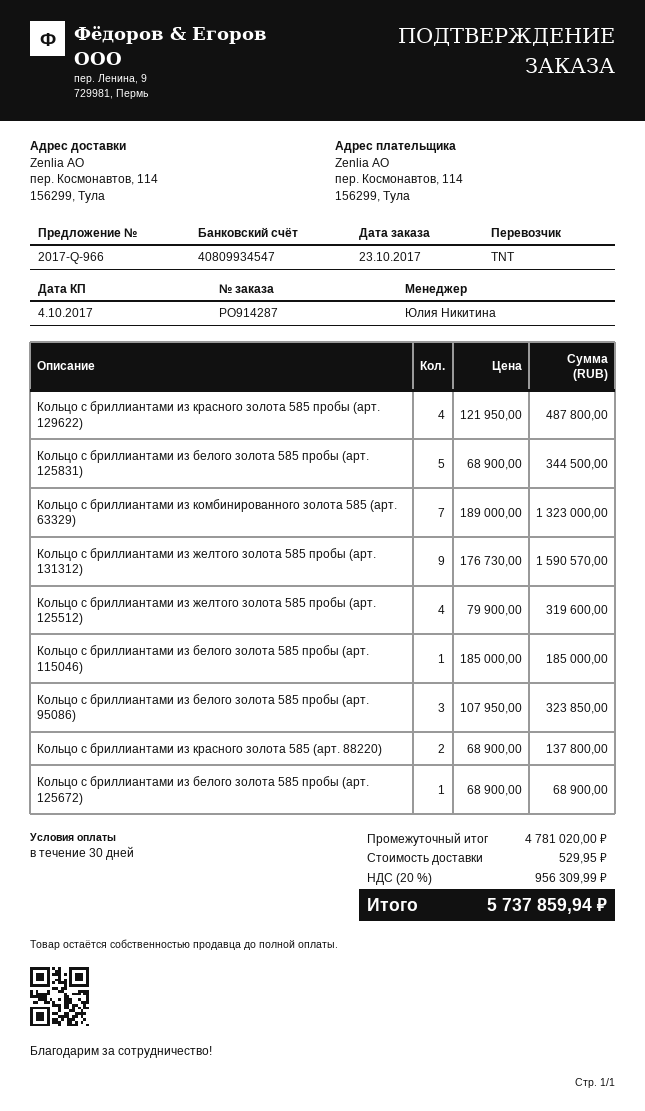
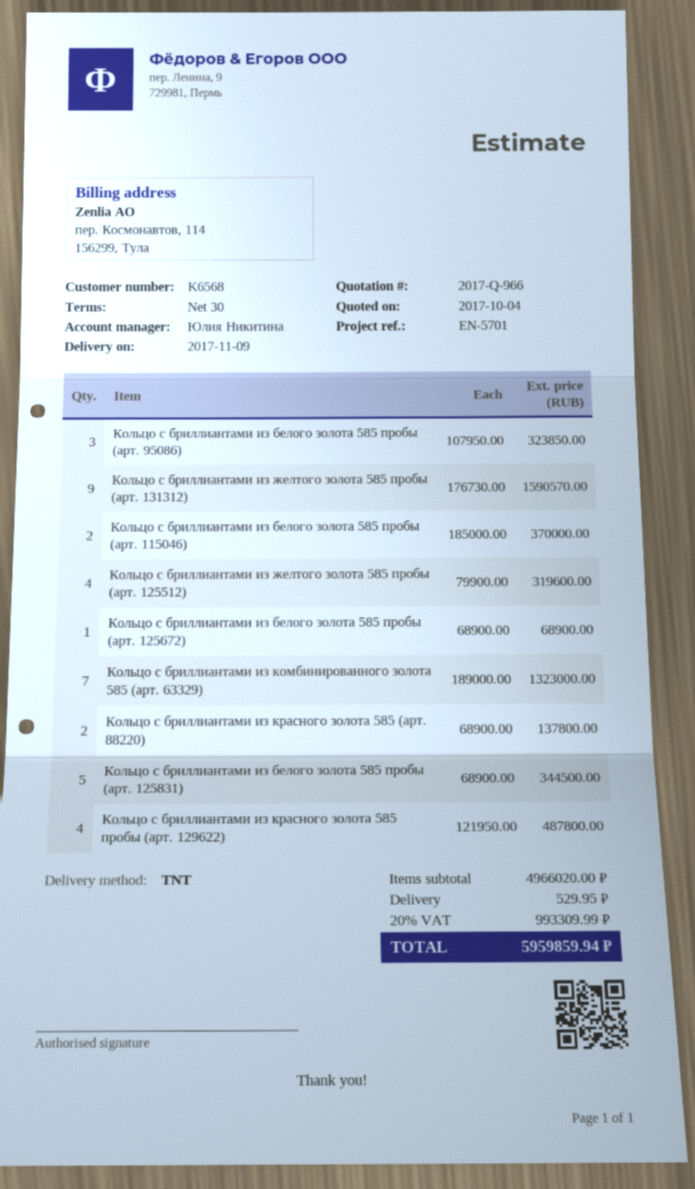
Кольцо с бриллиантами из белого золота 585 пробы (арт. 115046): 1 x 185000.00 = 185000.00 -> 2 x 185000.00 = 370000.00
subtotal: 4781020.00 -> 4966020.00
tax: 20% = 956309.99 -> 20% = 993309.99
total: 5737859.94 -> 5959859.94

